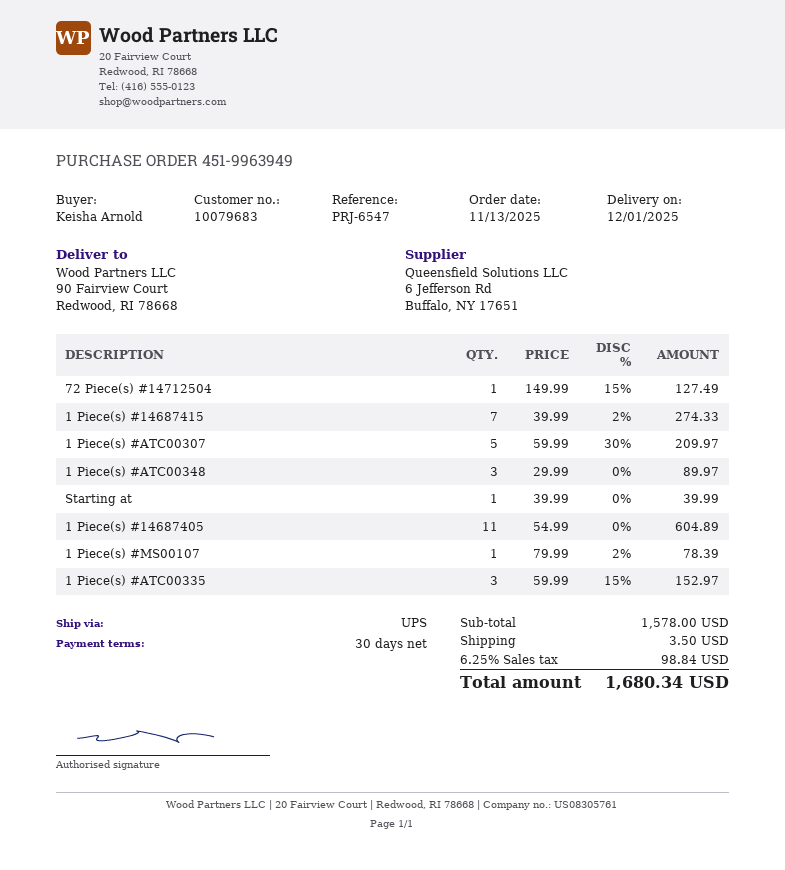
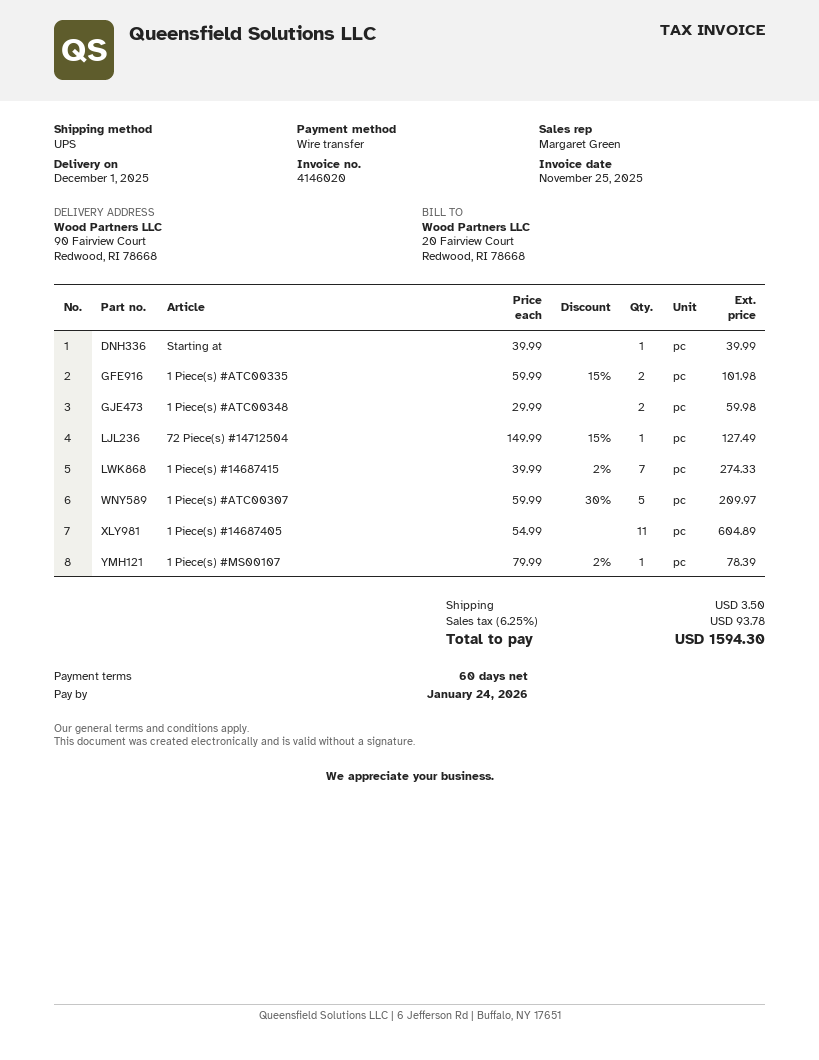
payment terms: 30 days -> 60 days
1 Piece(s) #ATC00348: 3 x 29.99 = 89.97 -> 2 x 29.99 = 59.98
1 Piece(s) #ATC00335: 3 x 59.99 - 15% = 152.97 -> 2 x 59.99 - 15% = 101.98
tax: 6.25% = 98.84 -> 6.25% = 93.78
total: 1680.34 -> 1594.30

